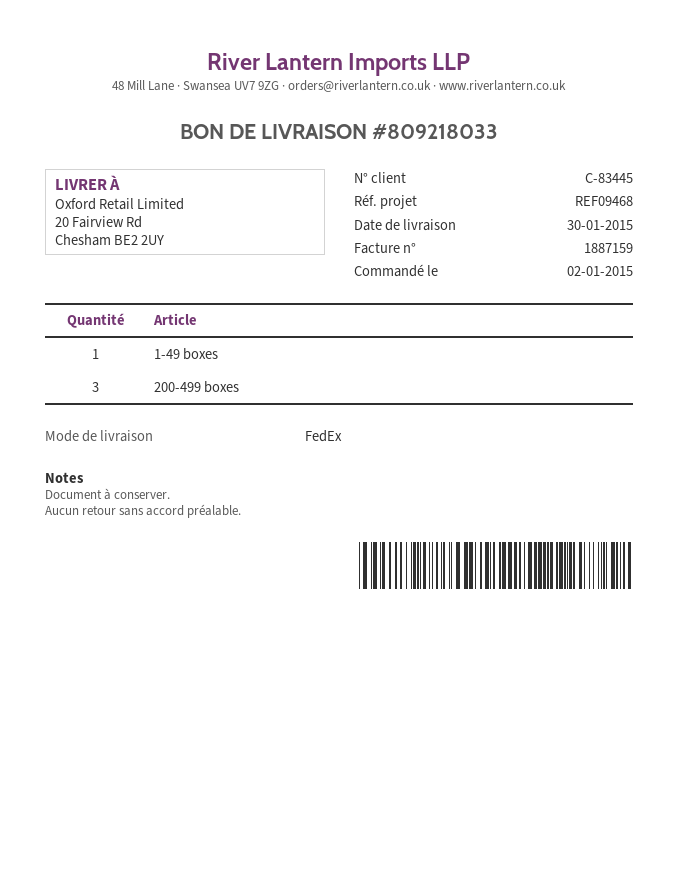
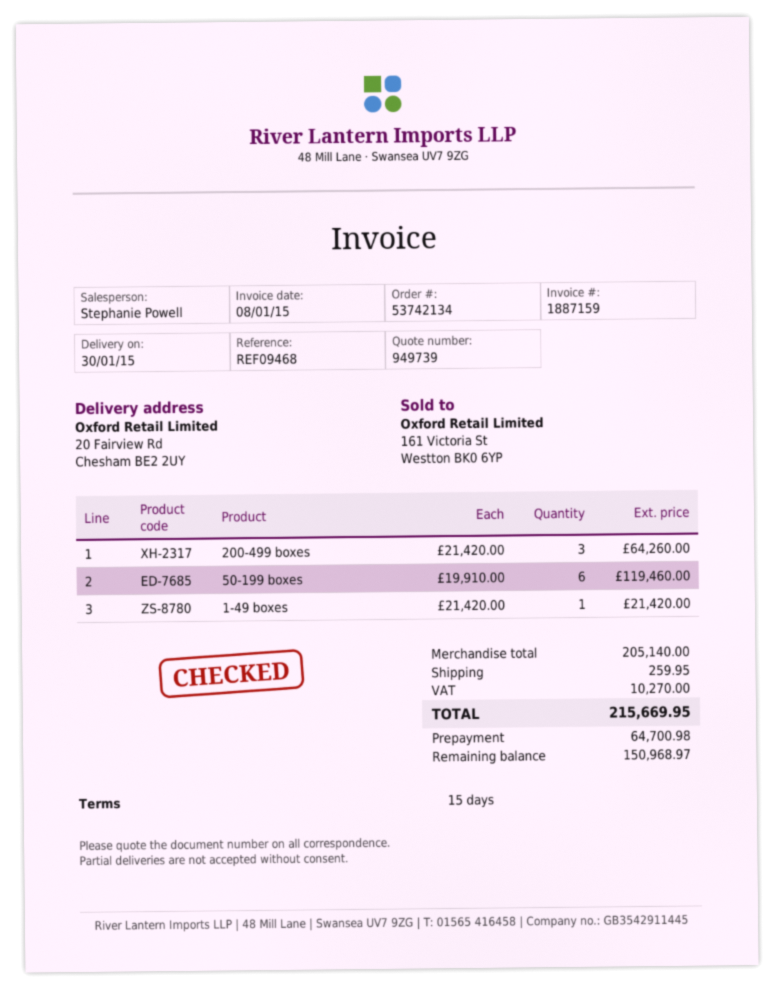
50-199 boxes: none -> 6

